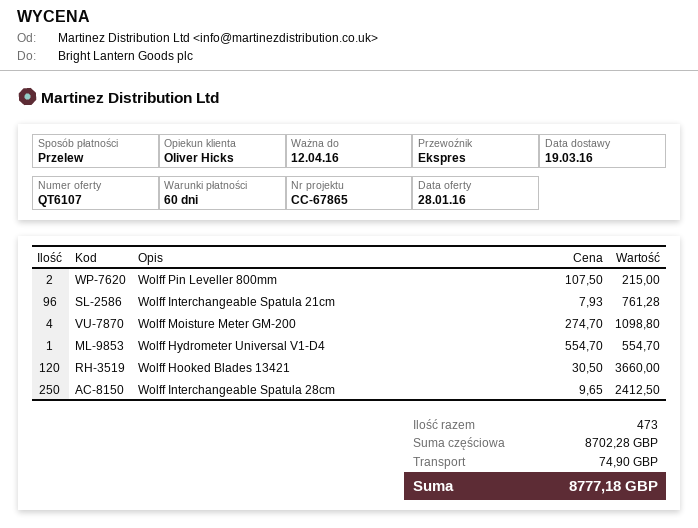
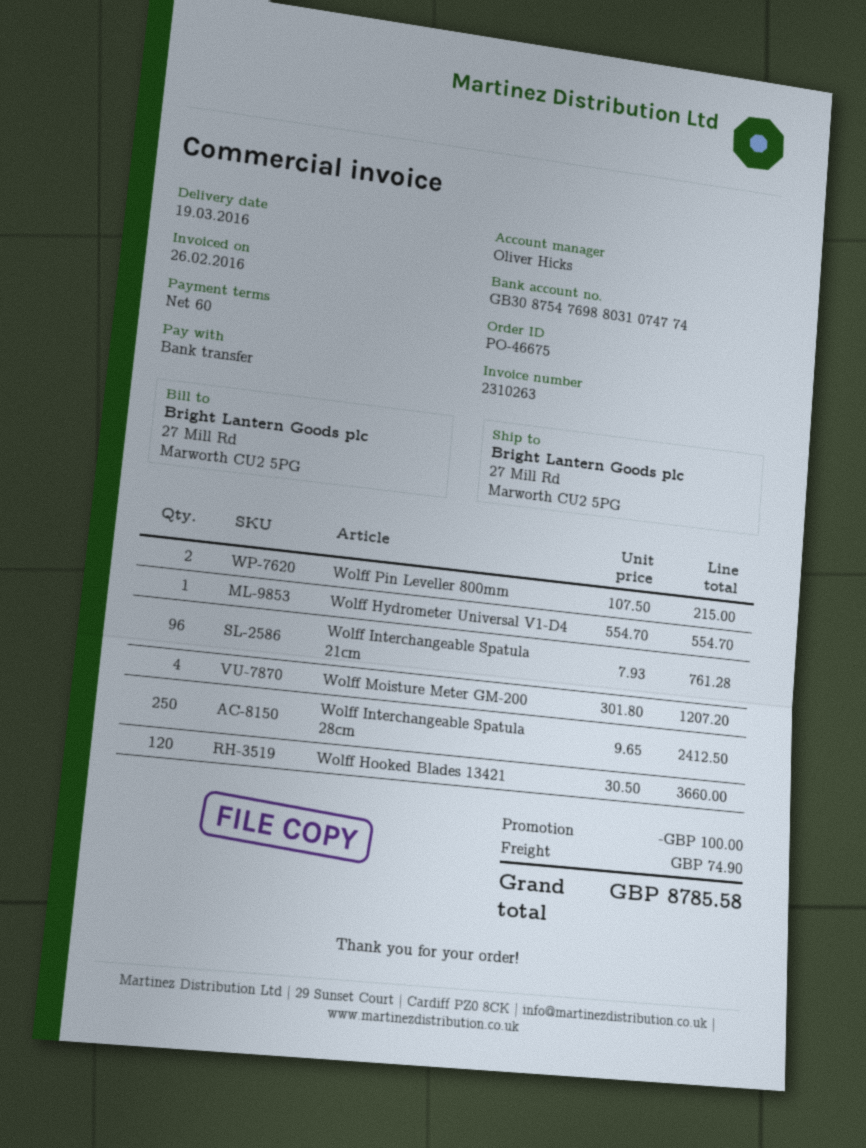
Wolff Moisture Meter GM-200: 4 x 274.70 = 1098.80 -> 4 x 301.80 = 1207.20
discount: none -> 100.00
total: 8777.18 -> 8785.58

